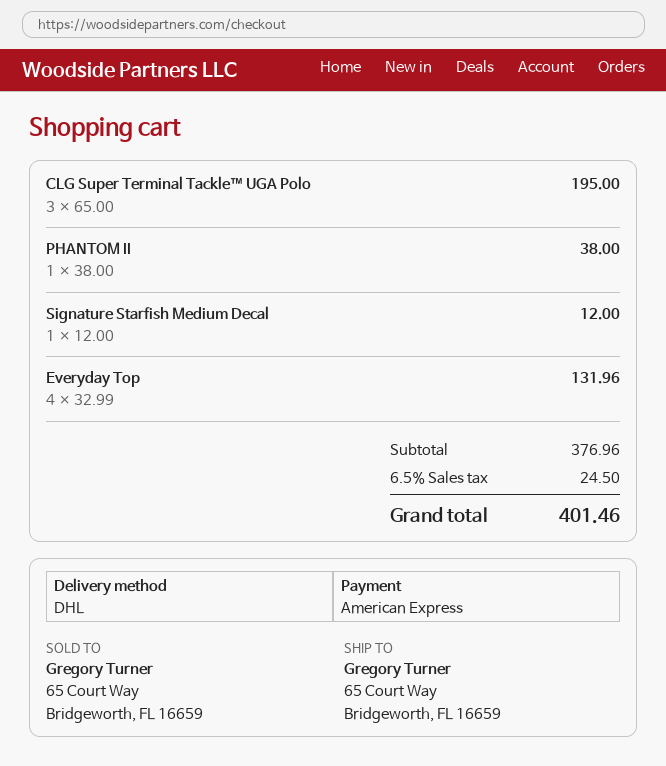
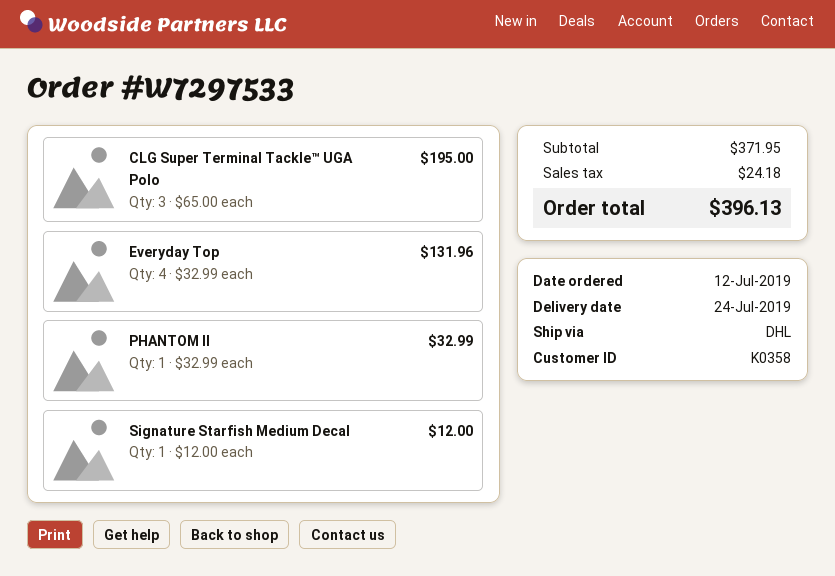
PHANTOM II: 1 x 38.00 = 38.00 -> 1 x 32.99 = 32.99
subtotal: 376.96 -> 371.95
tax: 24.50 -> 24.18
total: 401.46 -> 396.13

